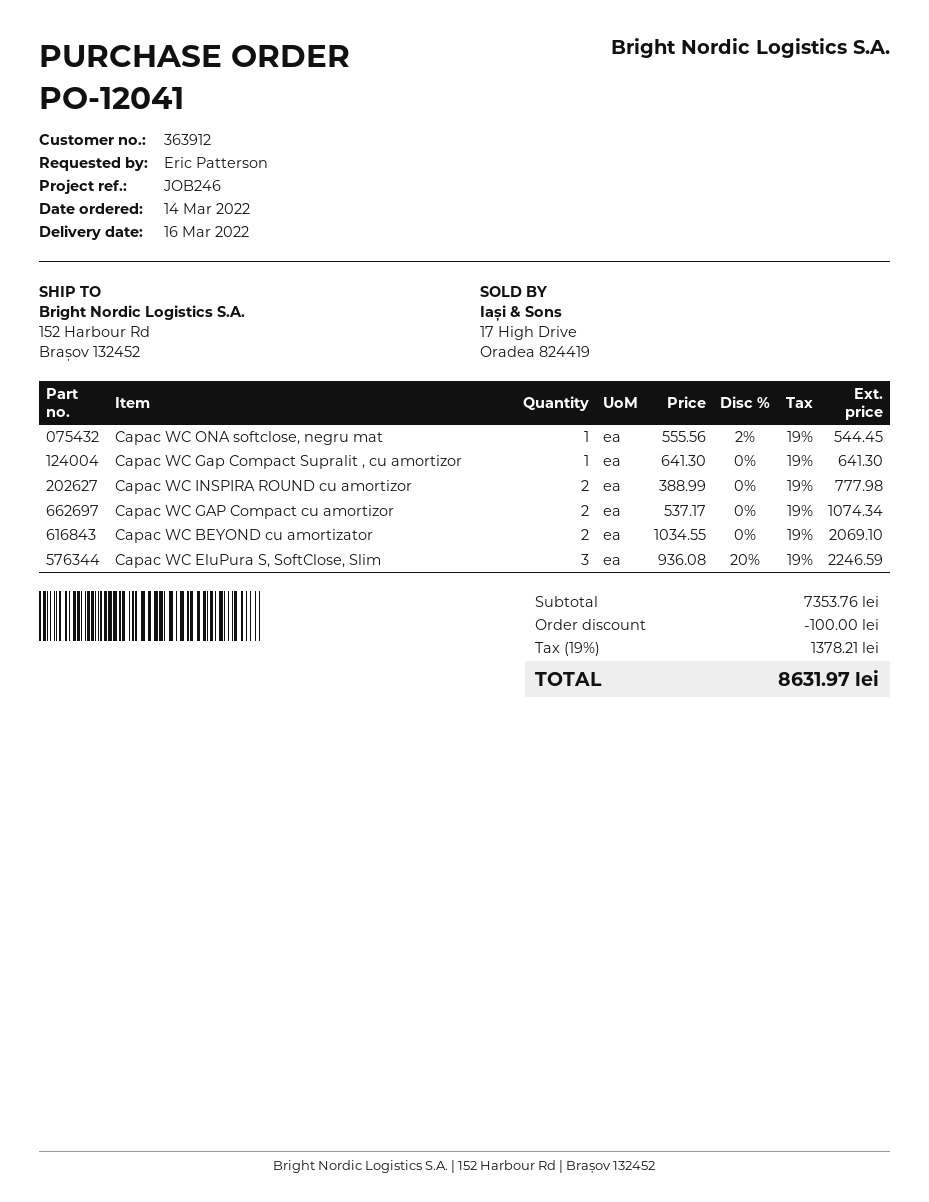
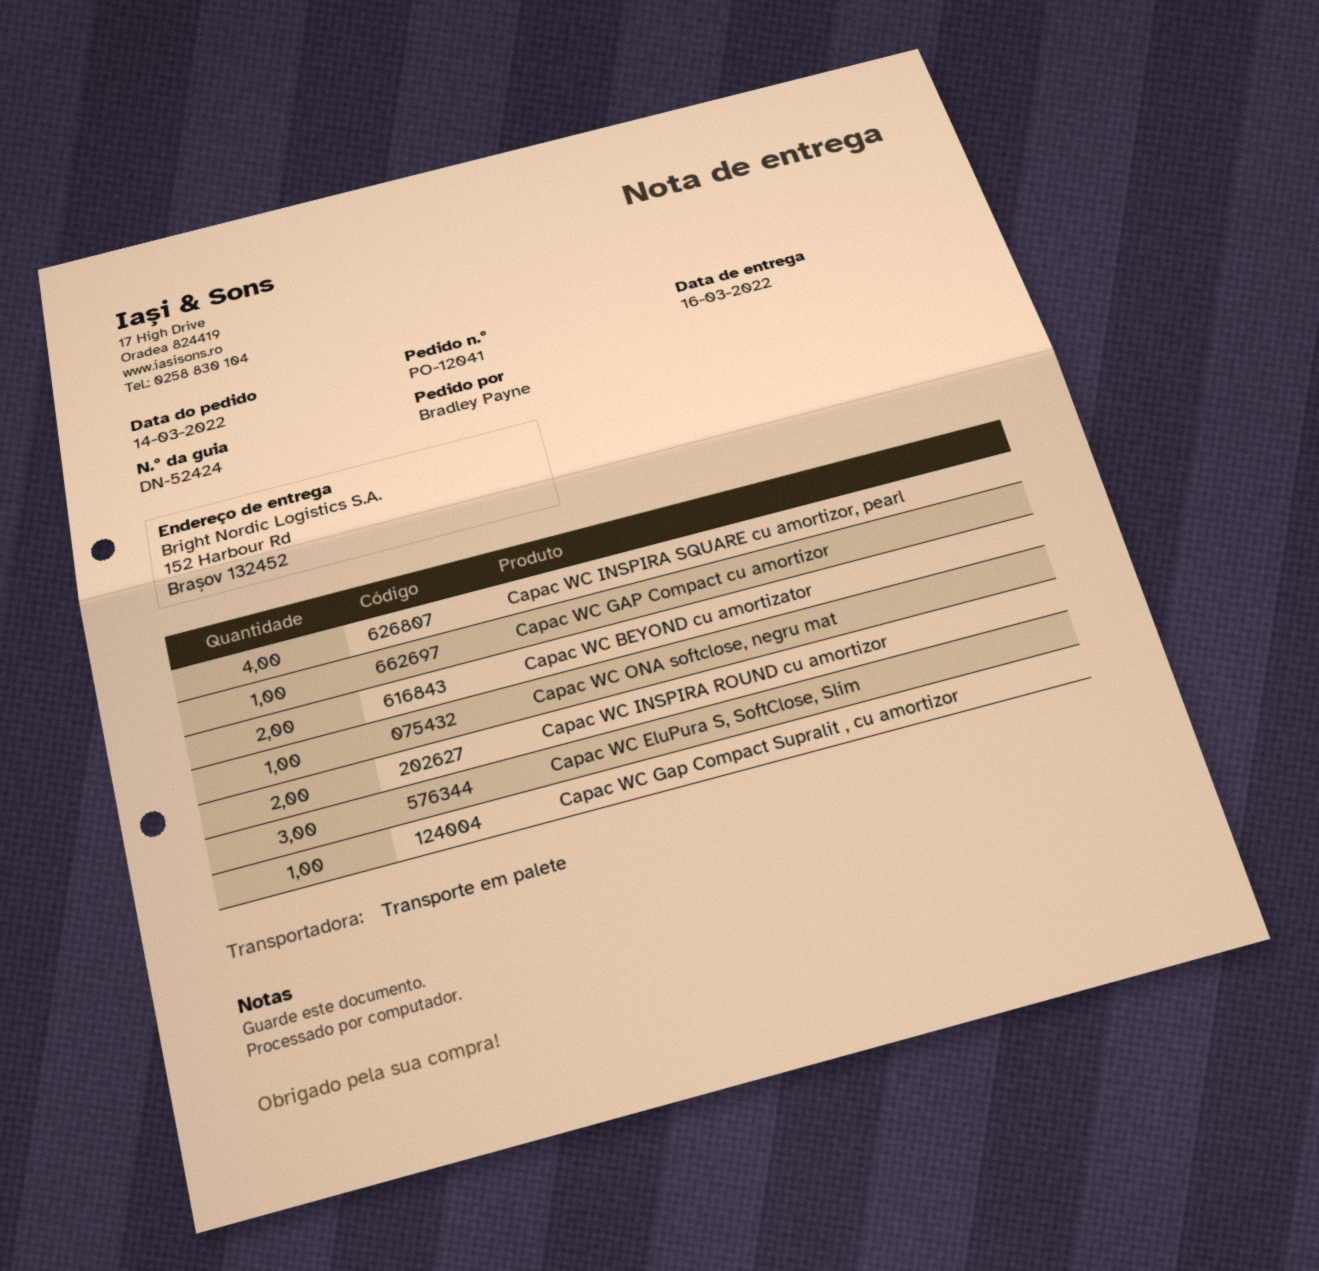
ordered by: Eric Patterson -> Bradley Payne
Capac WC GAP Compact cu amortizor: 2 -> 1
Capac WC INSPIRA SQUARE cu amortizor, pearl: none -> 4

